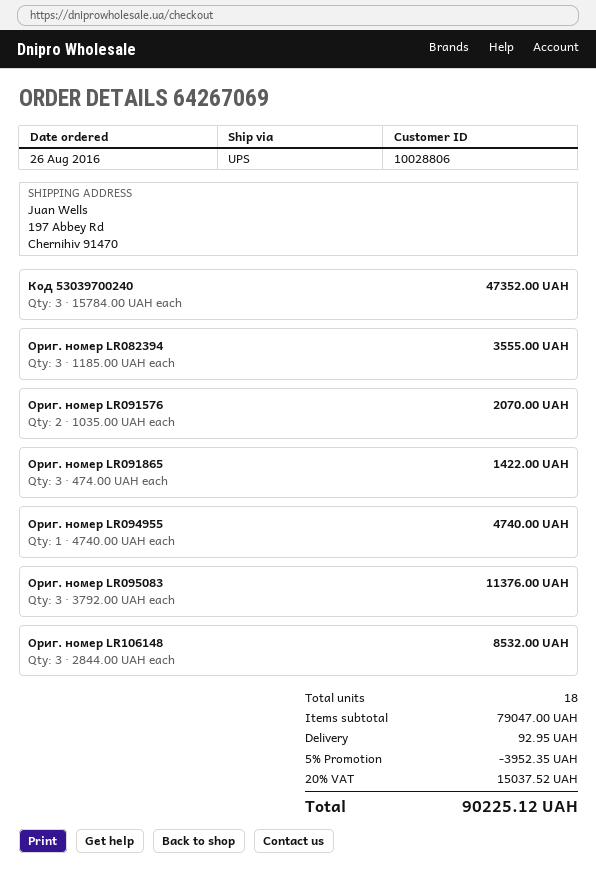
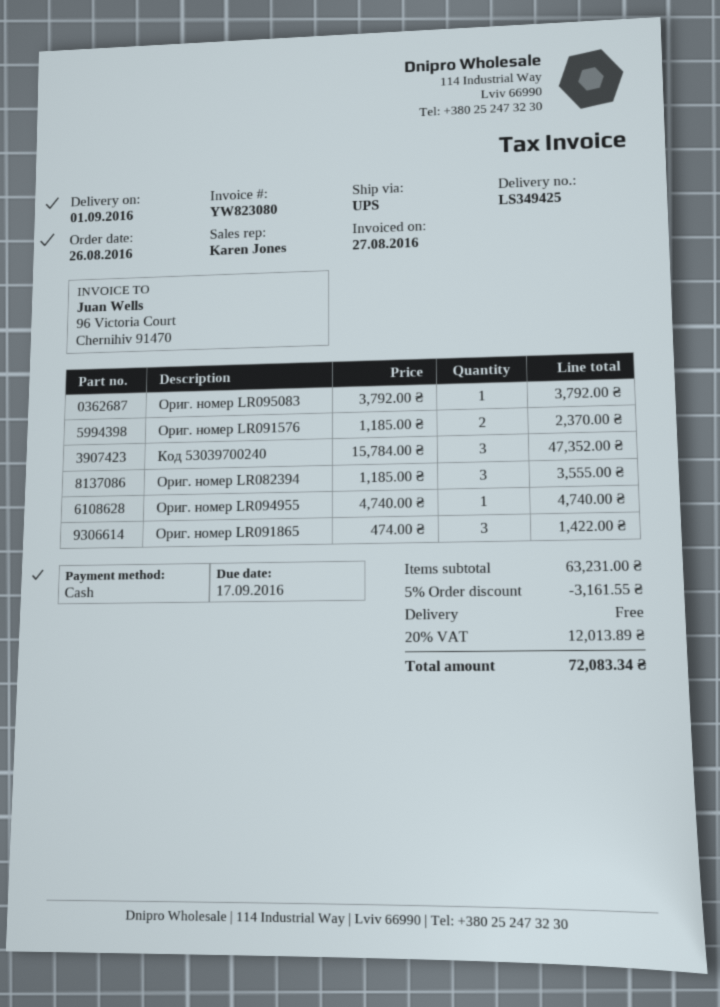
Ориг. номер LR091576: 2 x 1035.00 = 2070.00 -> 2 x 1185.00 = 2370.00
Ориг. номер LR095083: 3 x 3792.00 = 11376.00 -> 1 x 3792.00 = 3792.00
Ориг. номер LR106148: 3 x 2844.00 = 8532.00 -> none
subtotal: 79047.00 -> 63231.00
discount: 5% = 3952.35 -> 5% = 3161.55
shipping: 92.95 -> 0.00
tax: 20% = 15037.52 -> 20% = 12013.89
total: 90225.12 -> 72083.34

